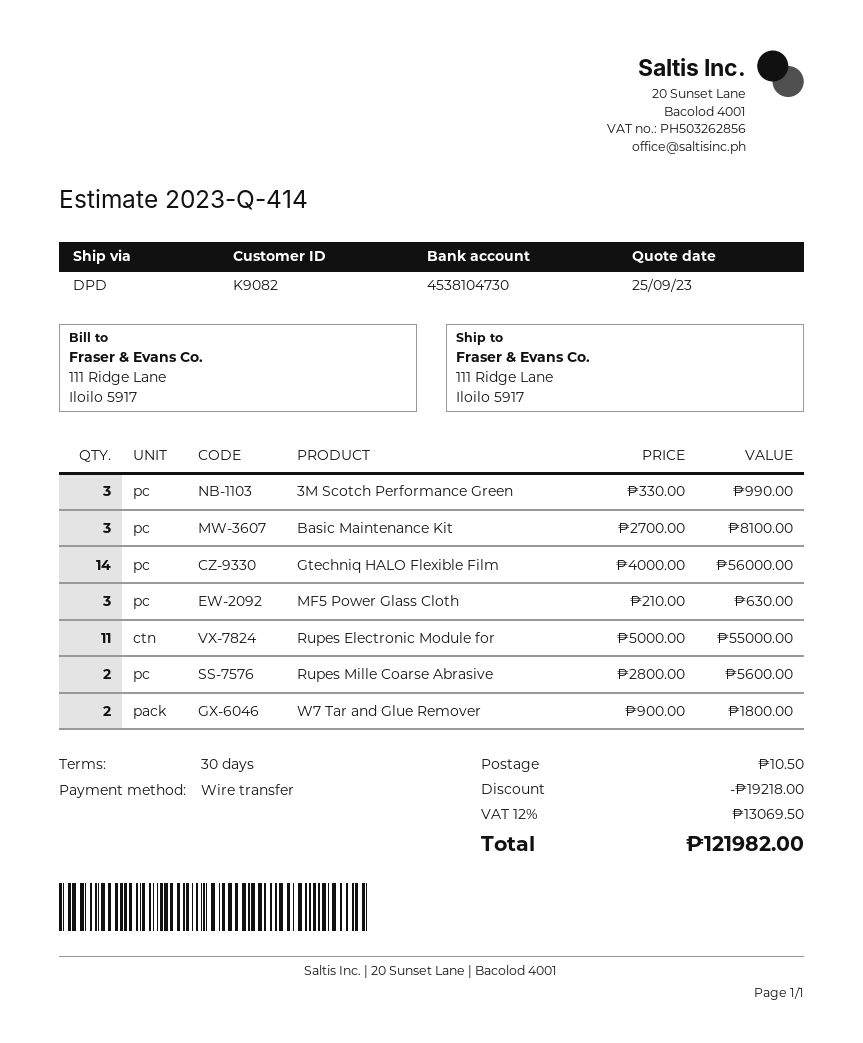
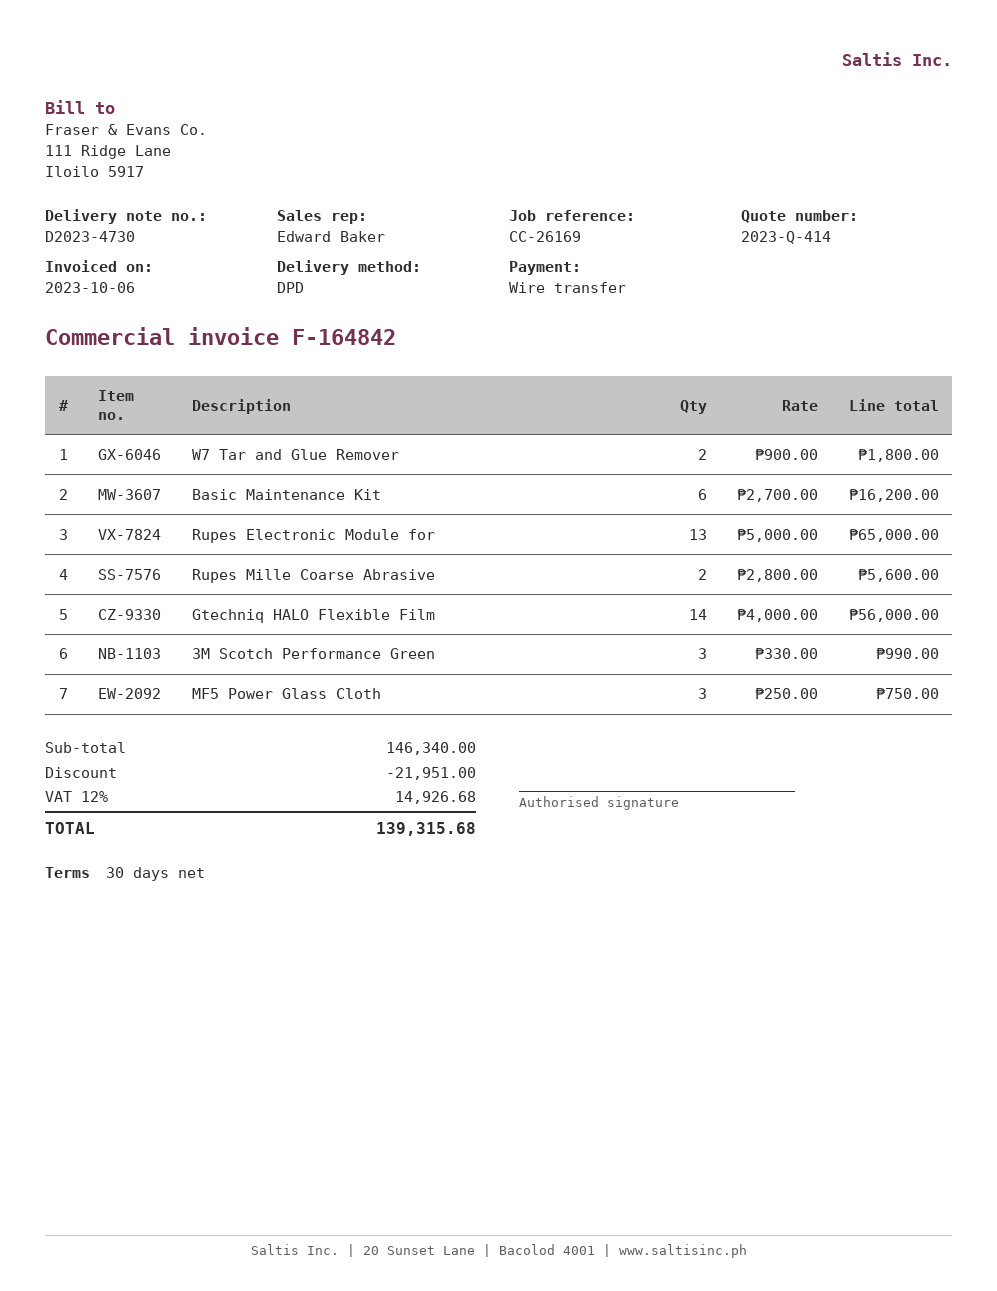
Basic Maintenance Kit: 3 x 2700.00 = 8100.00 -> 6 x 2700.00 = 16200.00
MF5 Power Glass Cloth: 3 x 210.00 = 630.00 -> 3 x 250.00 = 750.00
Rupes Electronic Module for: 11 x 5000.00 = 55000.00 -> 13 x 5000.00 = 65000.00
discount: 19218.00 -> 21951.00
shipping: 10.50 -> none
tax: 12% = 13069.50 -> 12% = 14926.68
total: 121982.00 -> 139315.68

